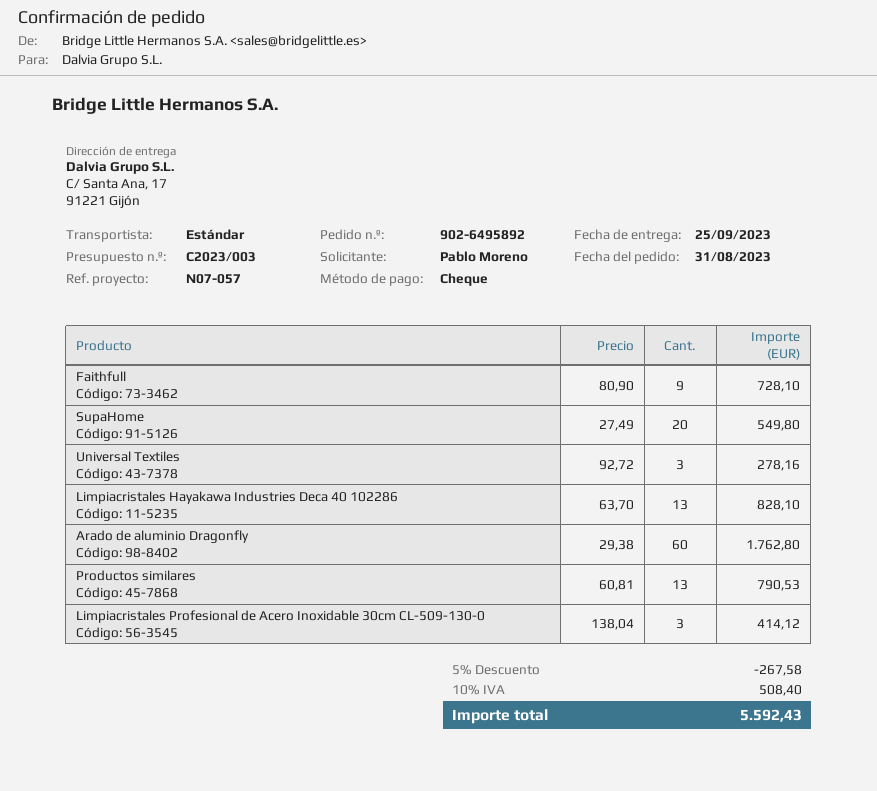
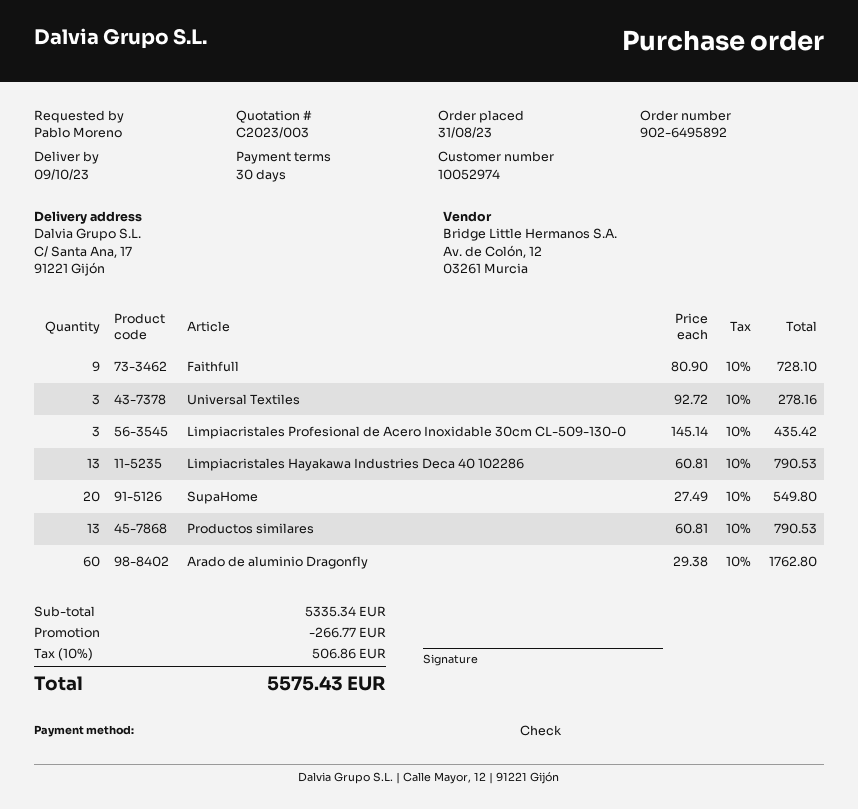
delivery date: 2023-09-25 -> 2023-10-09
Limpiacristales Hayakawa Industries Deca 40 102286: 13 x 63.70 = 828.10 -> 13 x 60.81 = 790.53
Limpiacristales Profesional de Acero Inoxidable 30cm CL-509-130-0: 3 x 138.04 = 414.12 -> 3 x 145.14 = 435.42
discount: 267.58 -> 266.77
tax: 10% = 508.40 -> 10% = 506.86
total: 5592.43 -> 5575.43

